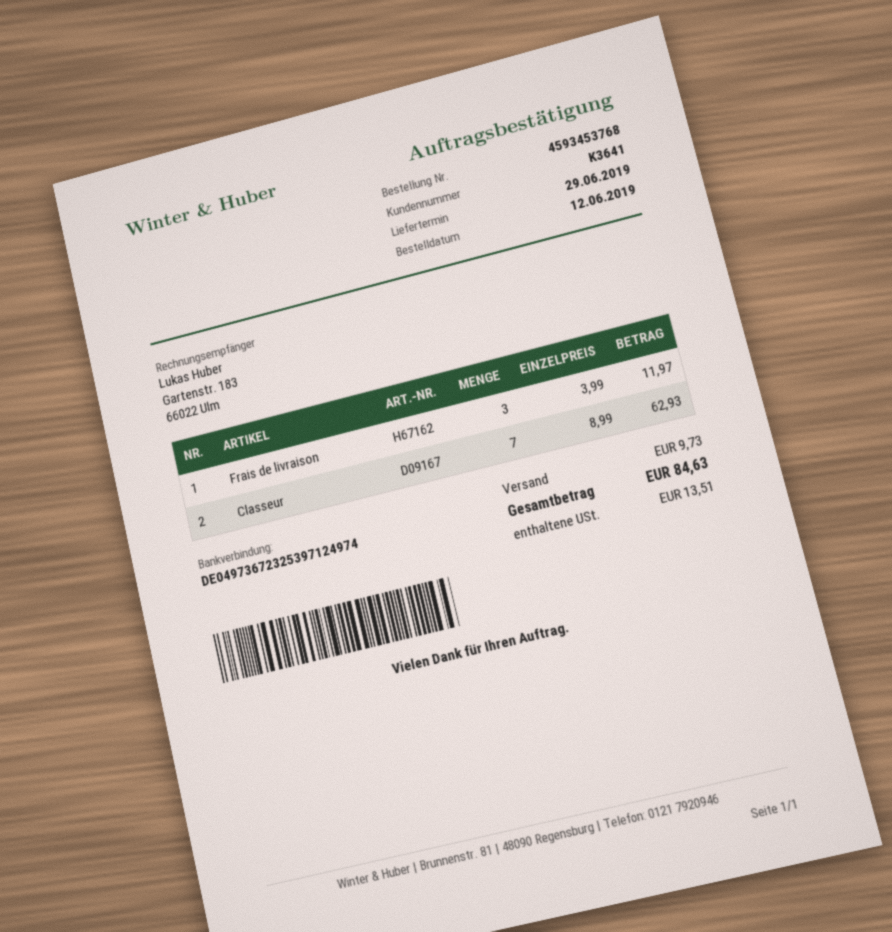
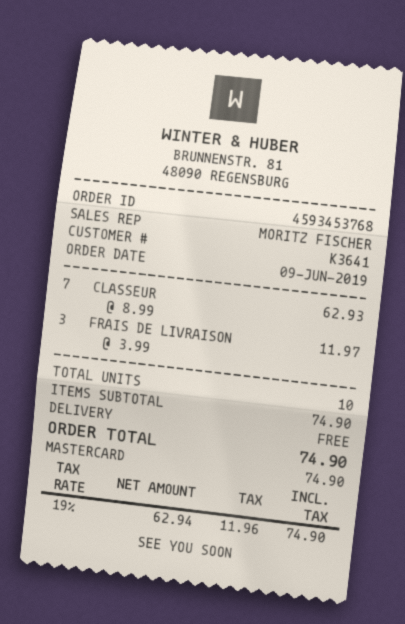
order date: 2019-06-12 -> 2019-06-09
shipping: 9.73 -> 0.00
tax: 13.51 -> 11.96
total: 84.63 -> 74.90

